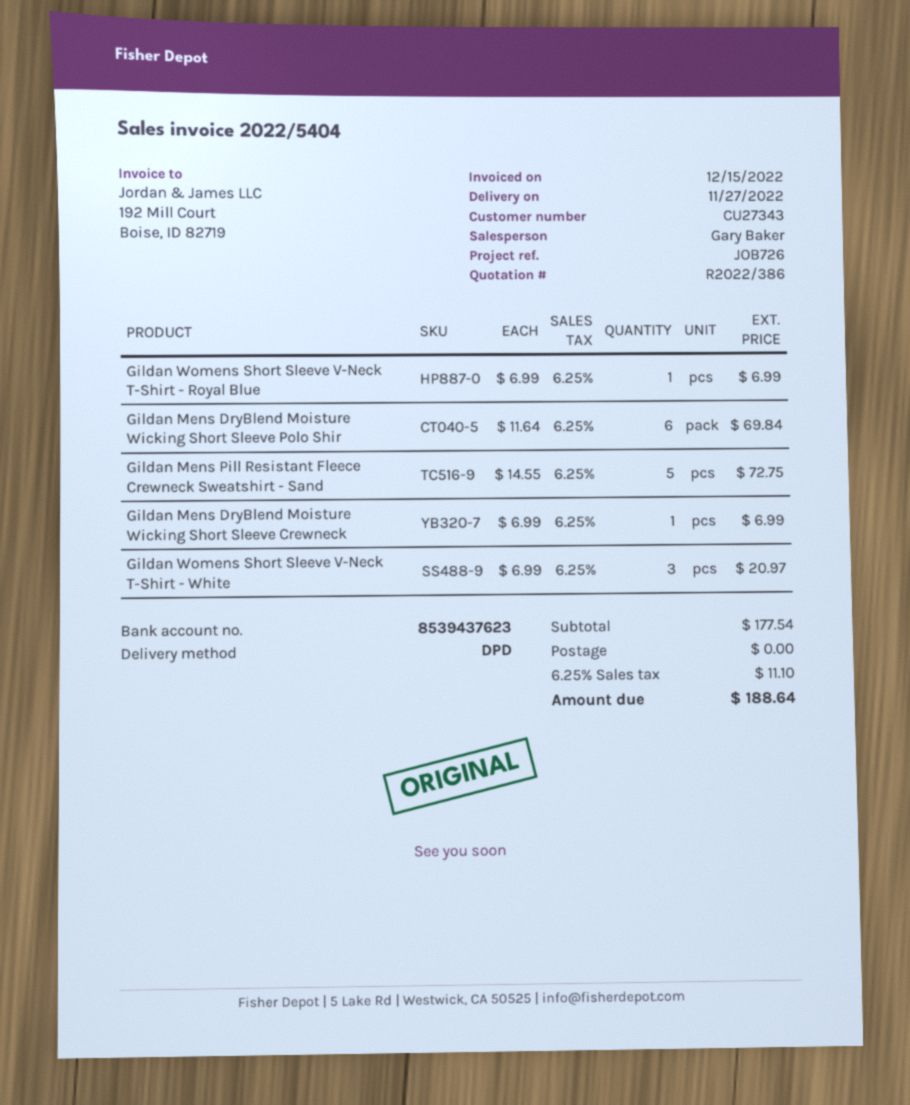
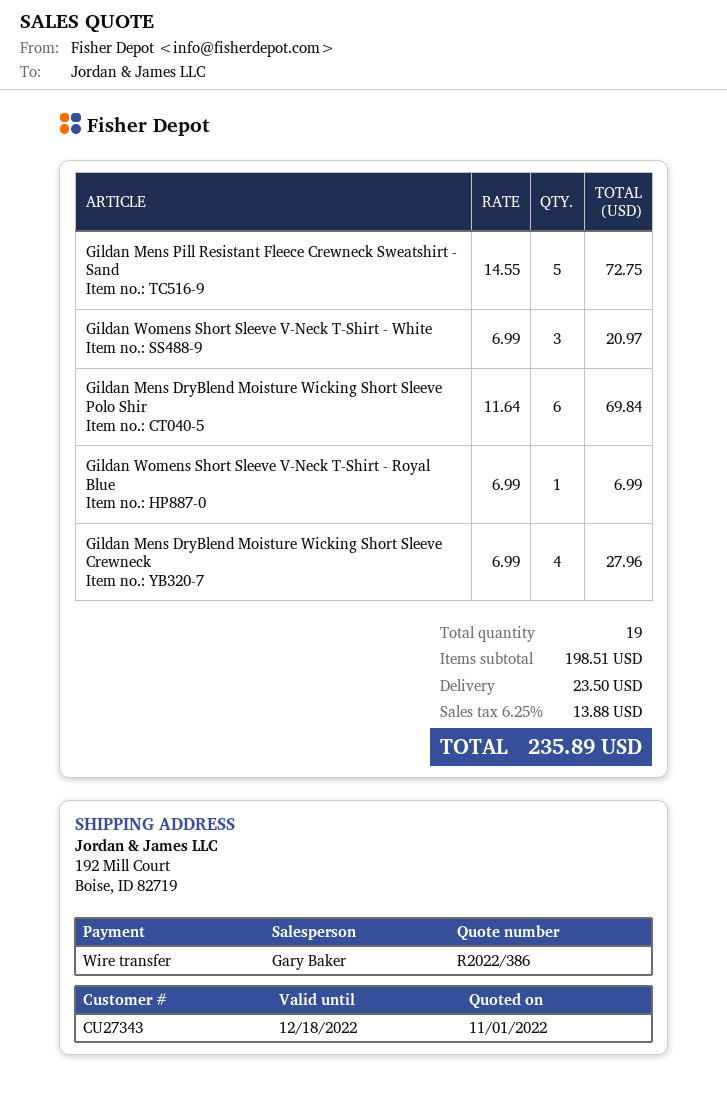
Gildan Mens DryBlend Moisture Wicking Short Sleeve Crewneck: 1 x 6.99 = 6.99 -> 4 x 6.99 = 27.96
subtotal: 177.54 -> 198.51
shipping: 0.00 -> 23.50
tax: 6.25% = 11.10 -> 6.25% = 13.88
total: 188.64 -> 235.89

